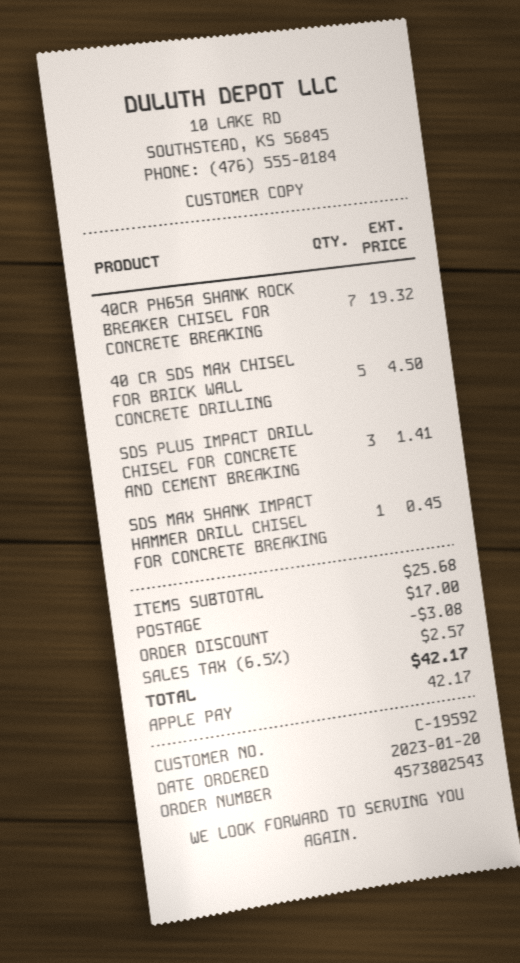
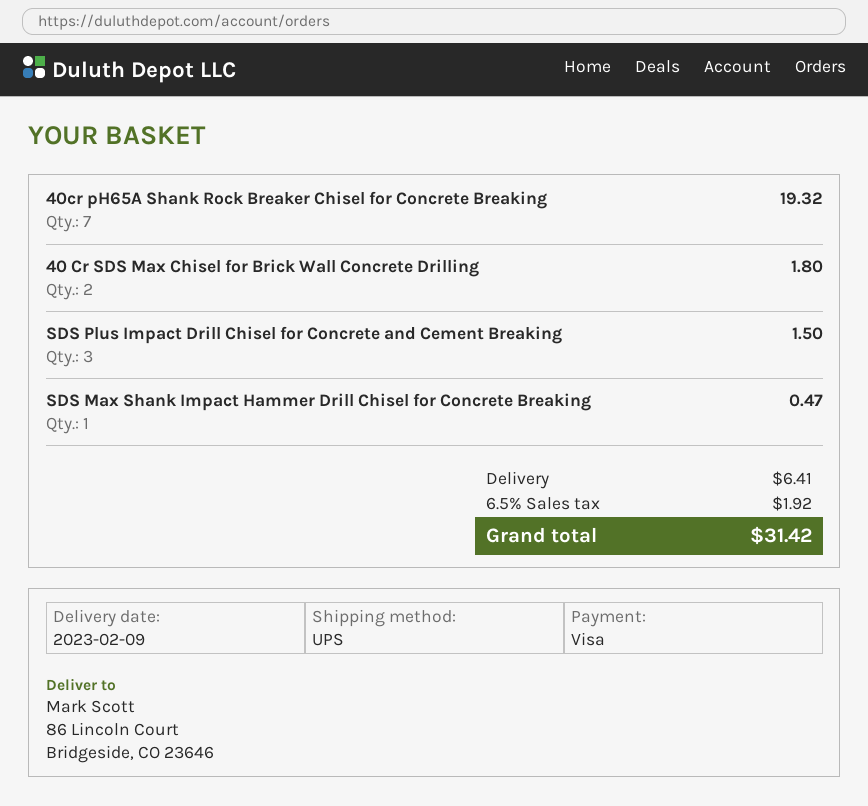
payment method: Apple Pay -> Visa
40 CR SDS MAX CHISEL FOR BRICK WALL CONCRETE DRILLING: 5 for 4.50 -> 2 for 1.80
SDS PLUS IMPACT DRILL CHISEL FOR CONCRETE AND CEMENT BREAKING: 3 for 1.41 -> 3 for 1.50
SDS MAX SHANK IMPACT HAMMER DRILL CHISEL FOR CONCRETE BREAKING: 1 for 0.45 -> 1 for 0.47
discount: 3.08 -> none
shipping: 17.00 -> 6.41
tax: 6.5% = 2.57 -> 6.5% = 1.92
total: 42.17 -> 31.42

